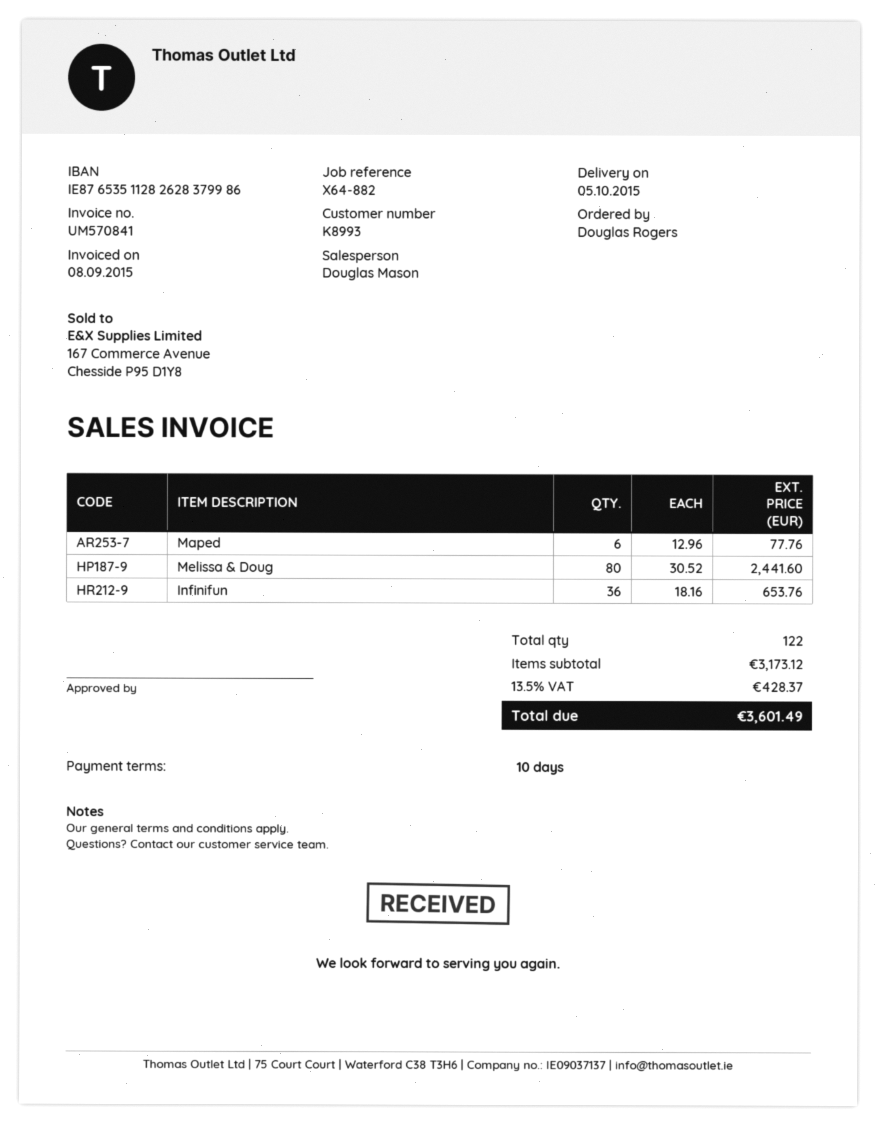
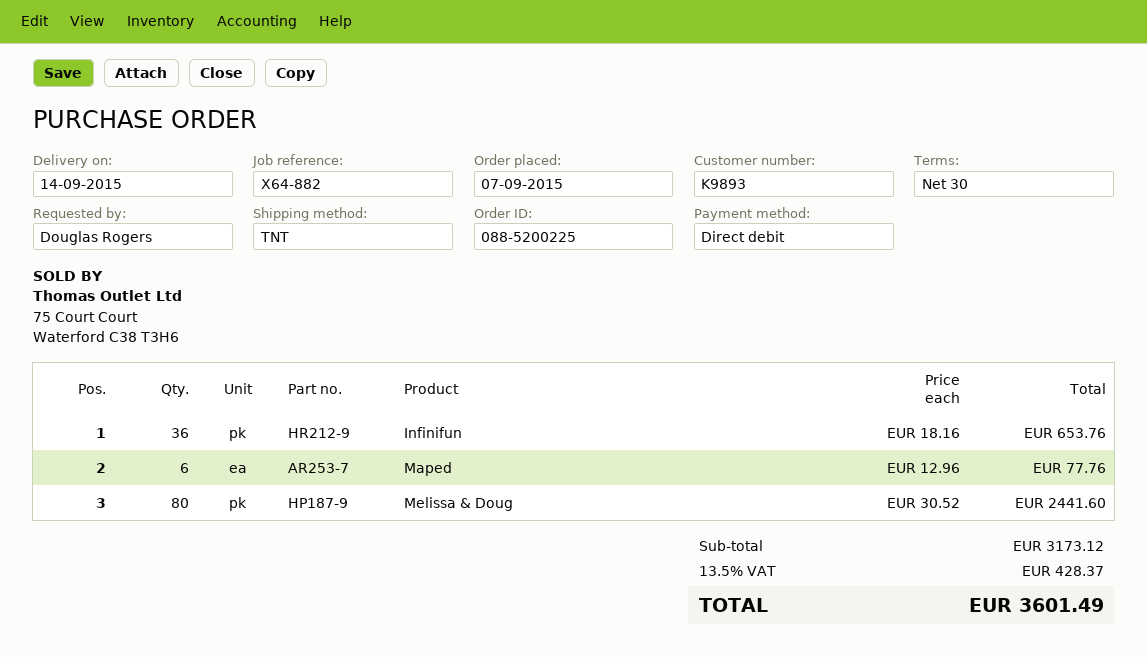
delivery date: 2015-10-05 -> 2015-09-14
payment terms: 10 days -> 30 days
customer number: K8993 -> K9893

